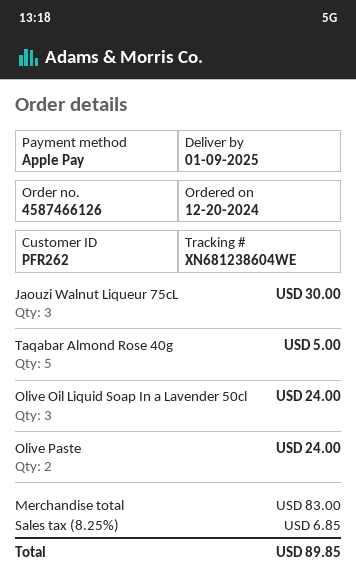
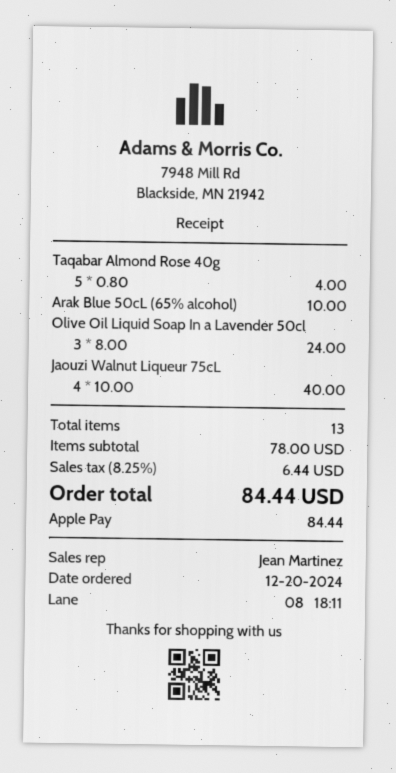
Jaouzi Walnut Liqueur 75cL: 3 for 30.00 -> 4 for 40.00
Taqabar Almond Rose 40g: 5 for 5.00 -> 5 for 4.00
Olive Paste: 2 for 24.00 -> none
Arak Blue 50cL (65% alcohol): none -> 1 for 10.00
subtotal: 83.00 -> 78.00
tax: 8.25% = 6.85 -> 8.25% = 6.44
total: 89.85 -> 84.44

